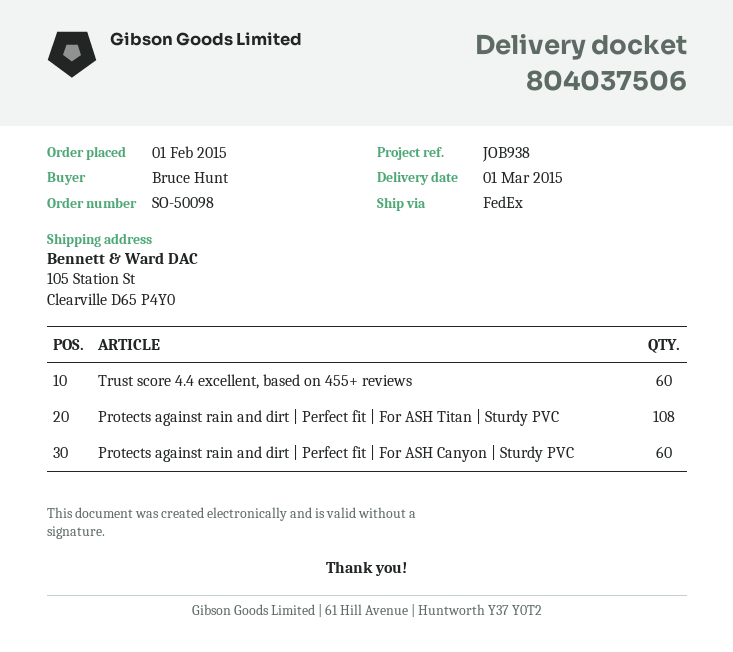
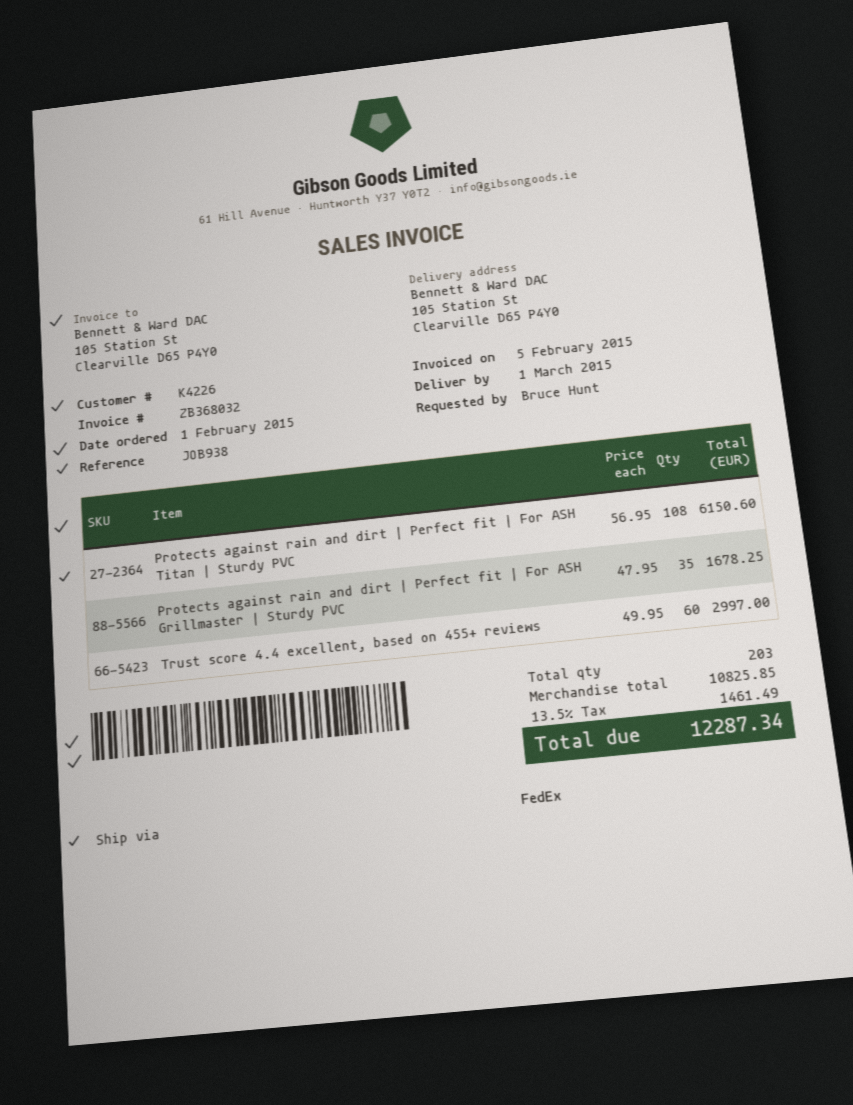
Protects against rain and dirt | Perfect fit | For ASH Canyon | Sturdy PVC: 60 -> none
Protects against rain and dirt | Perfect fit | For ASH Grillmaster | Sturdy PVC: none -> 35

